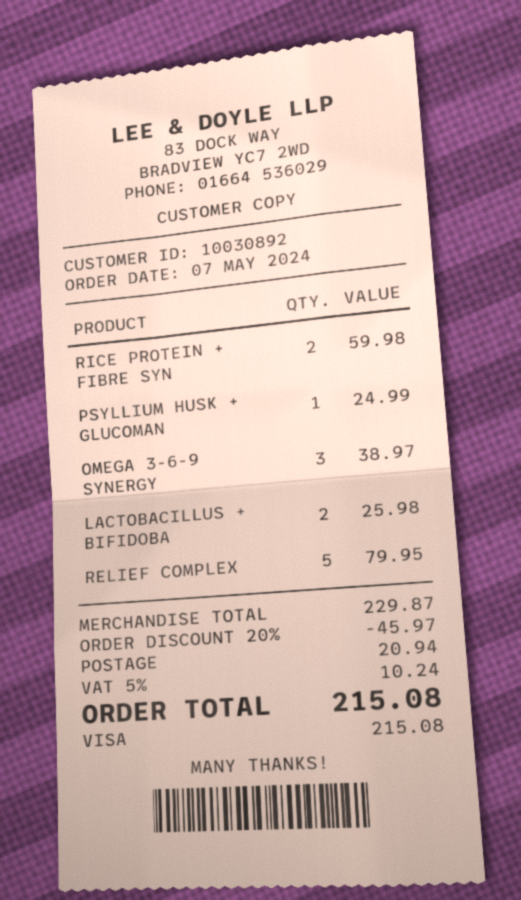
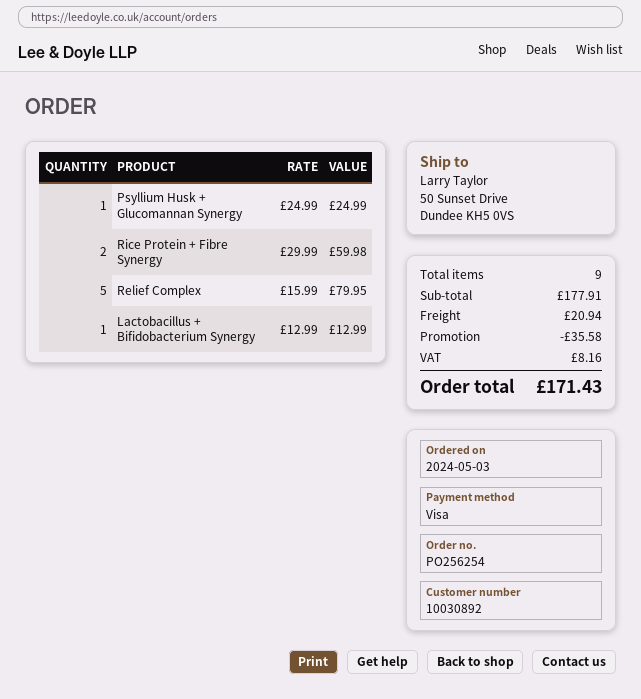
order date: 2024-05-07 -> 2024-05-03
OMEGA 3-6-9 SYNERGY: 3 for 38.97 -> none
LACTOBACILLUS + BIFIDOBA: 2 for 25.98 -> 1 for 12.99
subtotal: 229.87 -> 177.91
discount: 45.97 -> 35.58
tax: 10.24 -> 8.16
total: 215.08 -> 171.43

